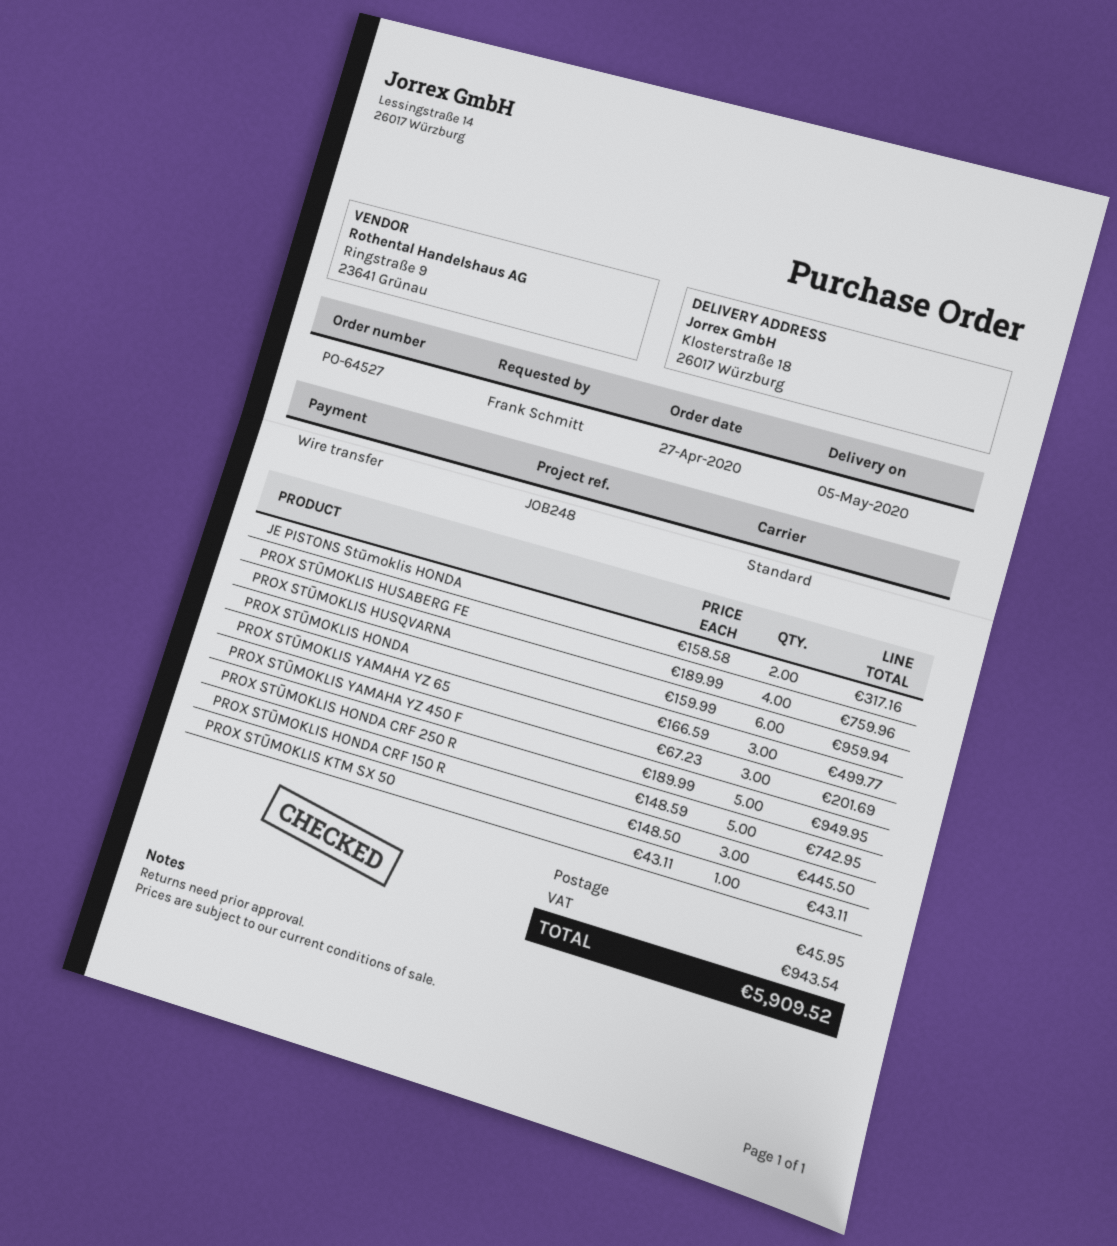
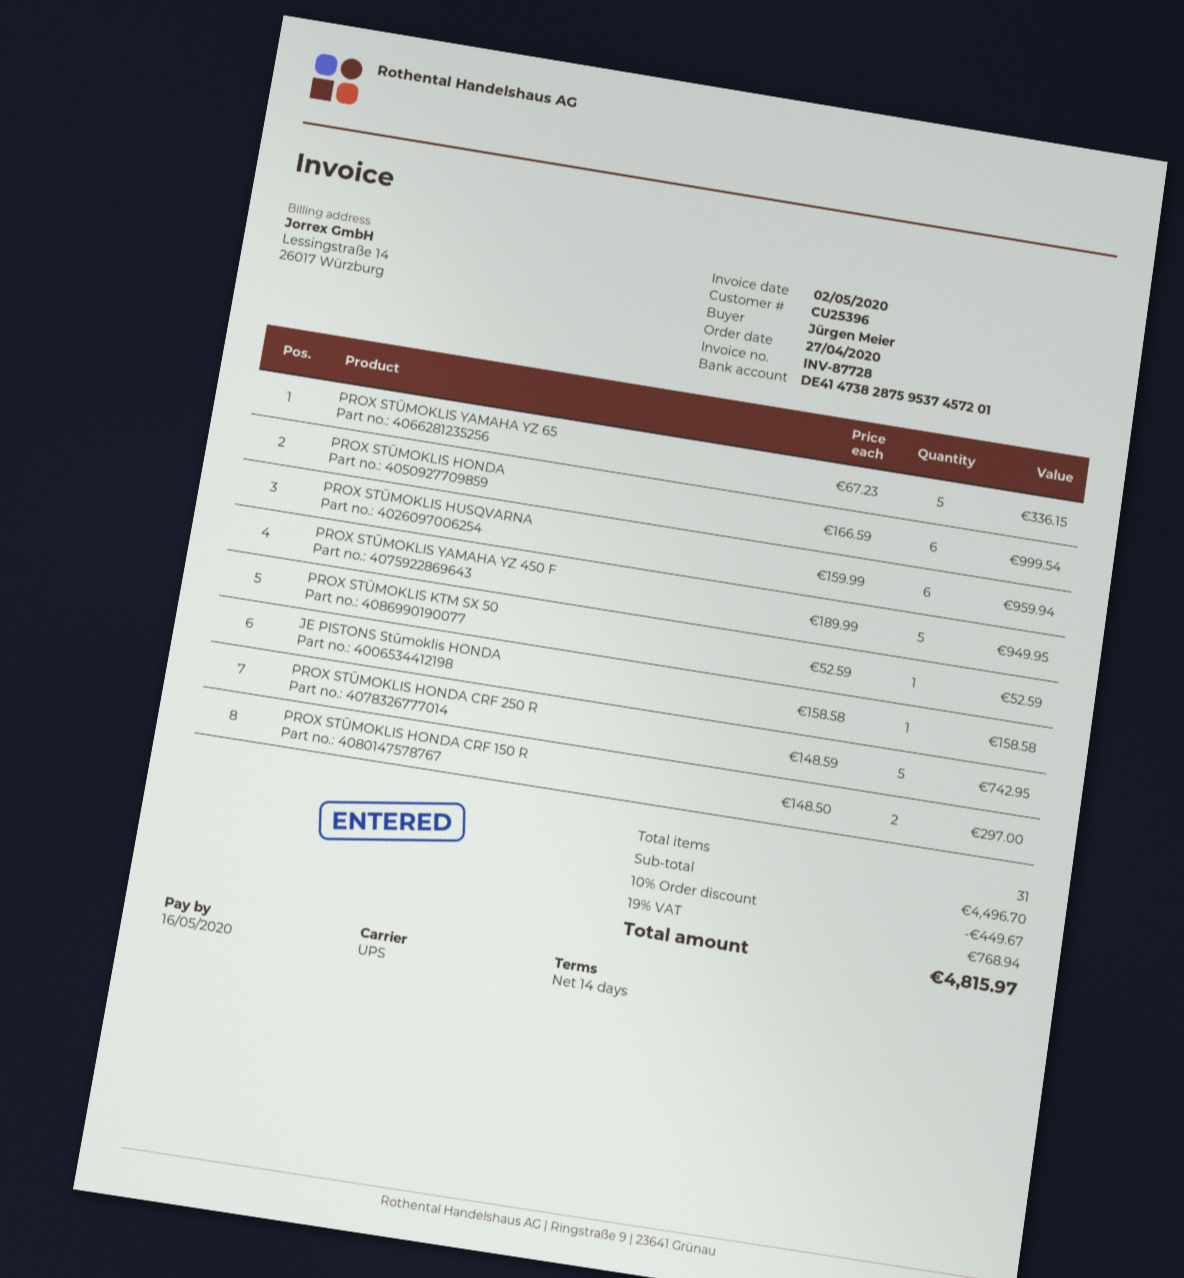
ordered by: Frank Schmitt -> Jürgen Meier
shipping method: standard -> UPS
JE PISTONS Stūmoklis HONDA: 2 x 158.58 = 317.16 -> 1 x 158.58 = 158.58
PROX STŪMOKLIS HUSABERG FE: 4 x 189.99 = 759.96 -> none
PROX STŪMOKLIS HONDA: 3 x 166.59 = 499.77 -> 6 x 166.59 = 999.54
PROX STŪMOKLIS YAMAHA YZ 65: 3 x 67.23 = 201.69 -> 5 x 67.23 = 336.15
PROX STŪMOKLIS HONDA CRF 150 R: 3 x 148.50 = 445.50 -> 2 x 148.50 = 297.00
PROX STŪMOKLIS KTM SX 50: 1 x 43.11 = 43.11 -> 1 x 52.59 = 52.59
discount: none -> 10% = 449.67
shipping: 45.95 -> none
tax: 943.54 -> 768.94
total: 5909.52 -> 4815.97

